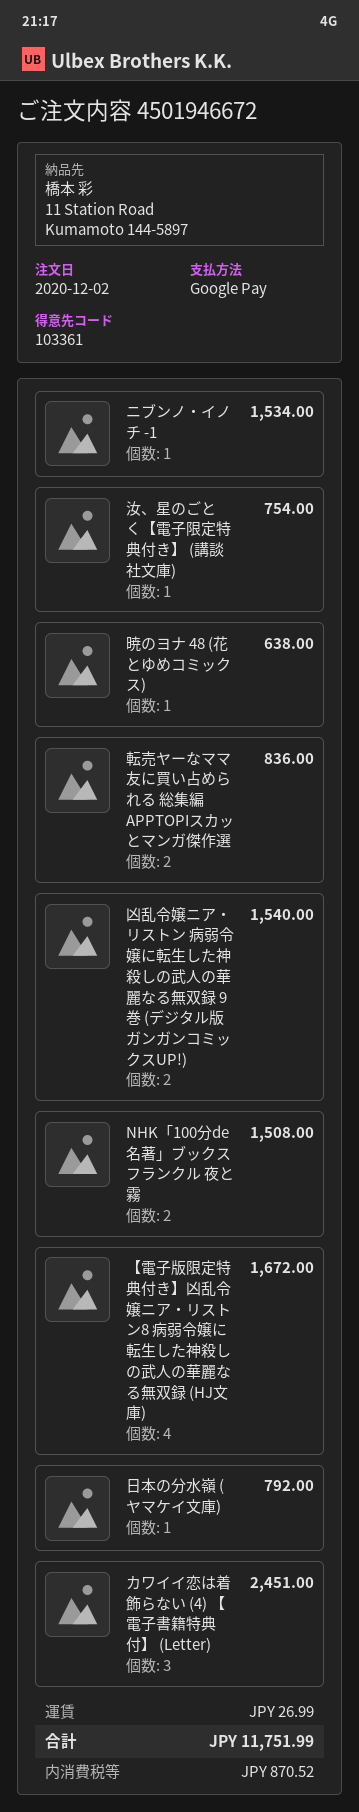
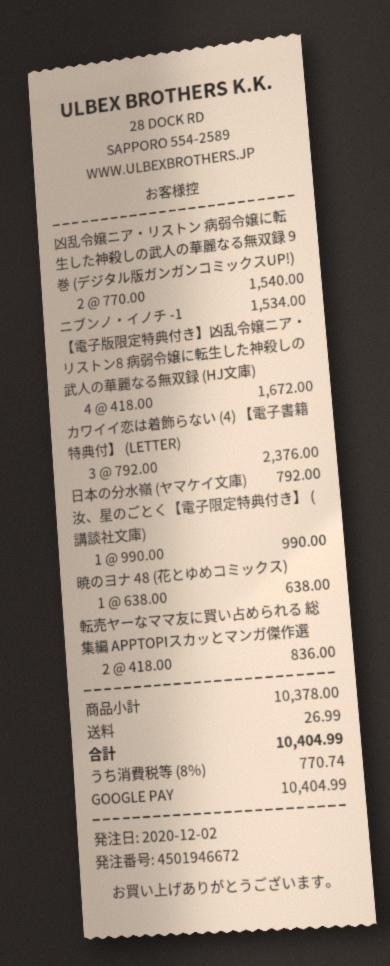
汝、星のごとく【電子限定特典付き】 (講談社文庫): 1 for 754.00 -> 1 for 990.00
NHK「100分de名著」ブックス フランクル 夜と霧: 2 for 1508.00 -> none
カワイイ恋は着飾らない (4) 【電子書籍特典付】 (Letter): 3 for 2451.00 -> 3 for 2376.00
tax: 870.52 -> 770.74
total: 11751.99 -> 10404.99

